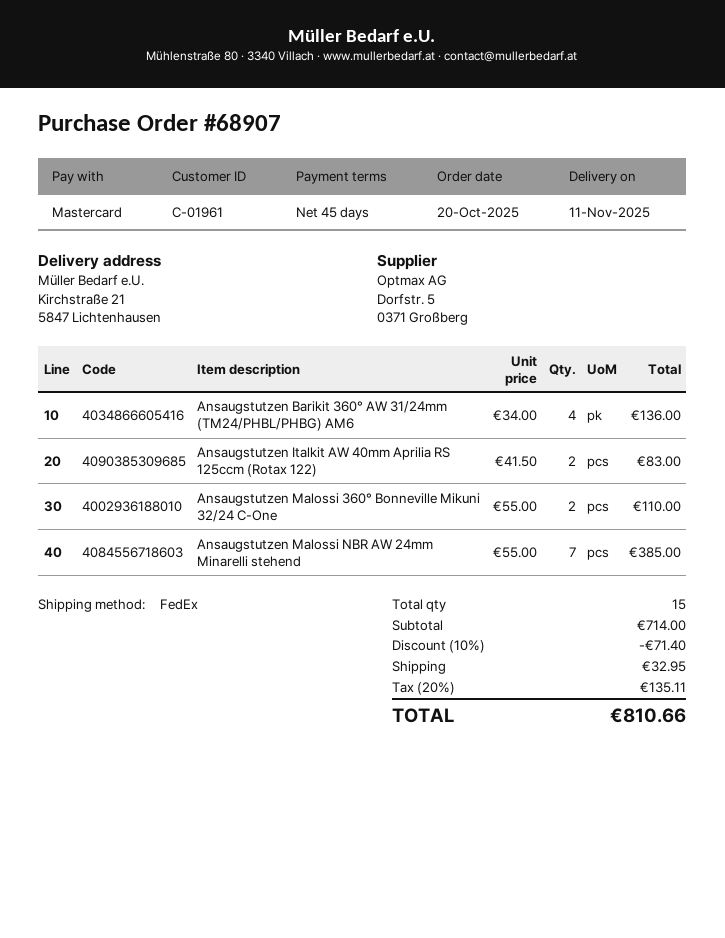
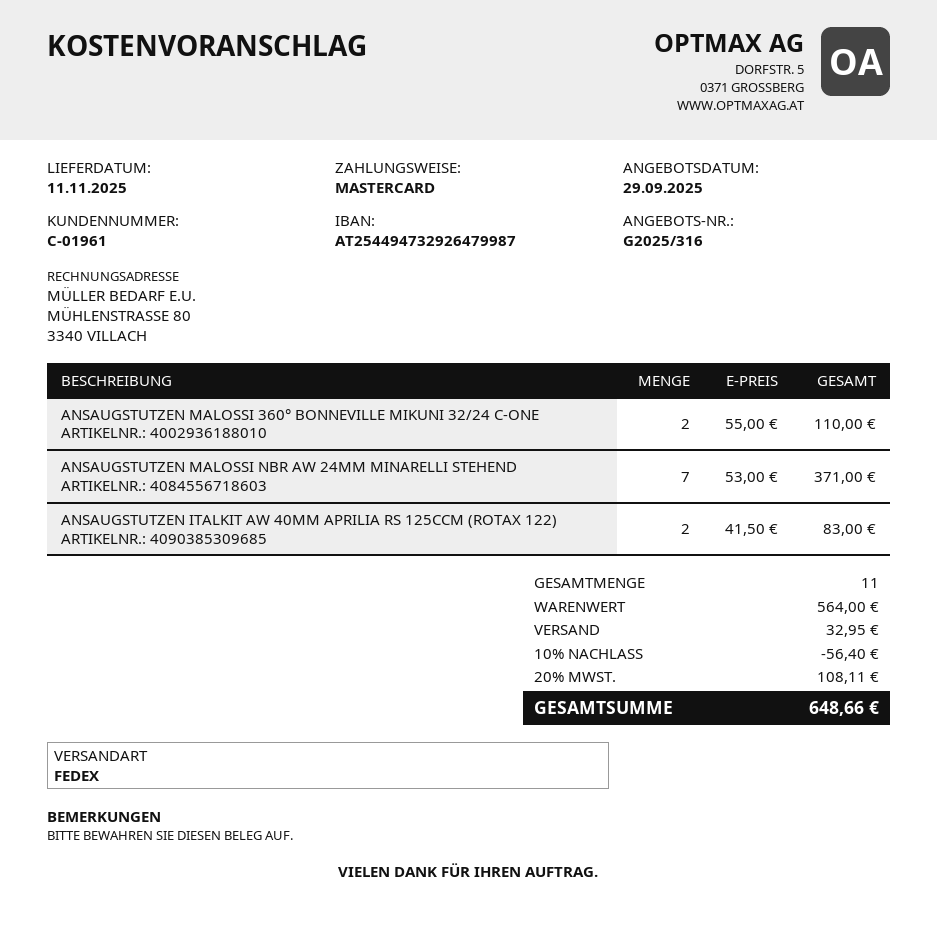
Ansaugstutzen Barikit 360° AW 31/24mm (TM24/PHBL/PHBG) AM6: 4 x 34.00 = 136.00 -> none
Ansaugstutzen Malossi NBR AW 24mm Minarelli stehend: 7 x 55.00 = 385.00 -> 7 x 53.00 = 371.00
total quantity: 15 -> 11
subtotal: 714.00 -> 564.00
discount: 10% = 71.40 -> 10% = 56.40
tax: 20% = 135.11 -> 20% = 108.11
total: 810.66 -> 648.66

